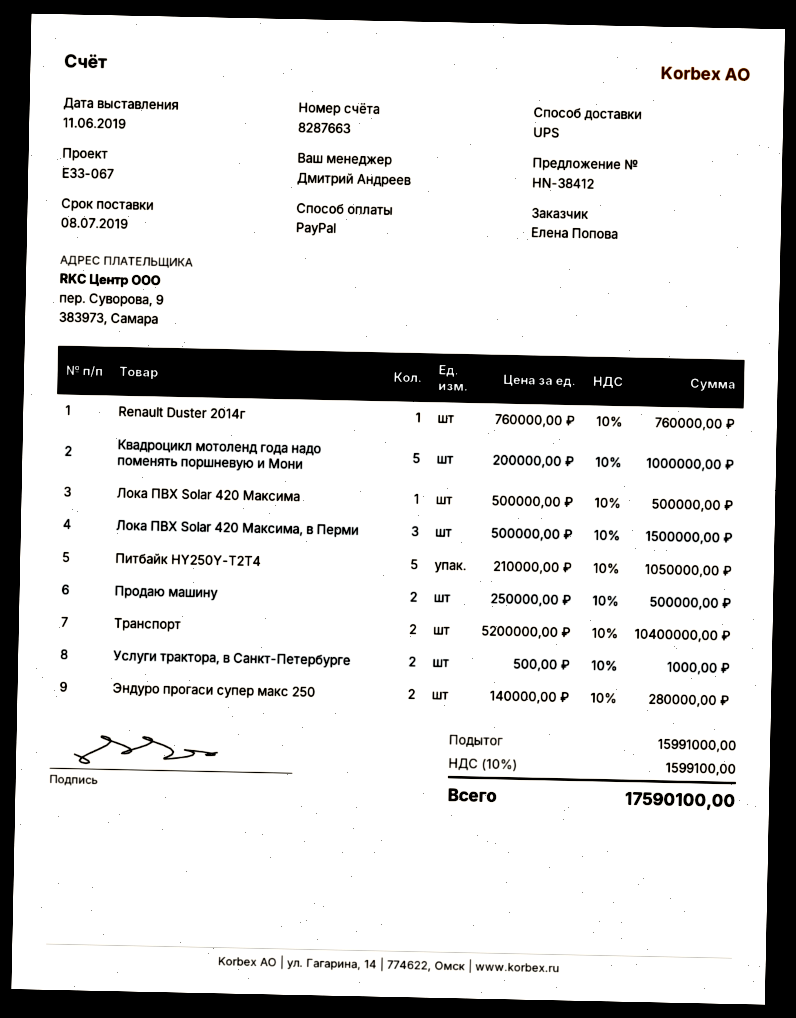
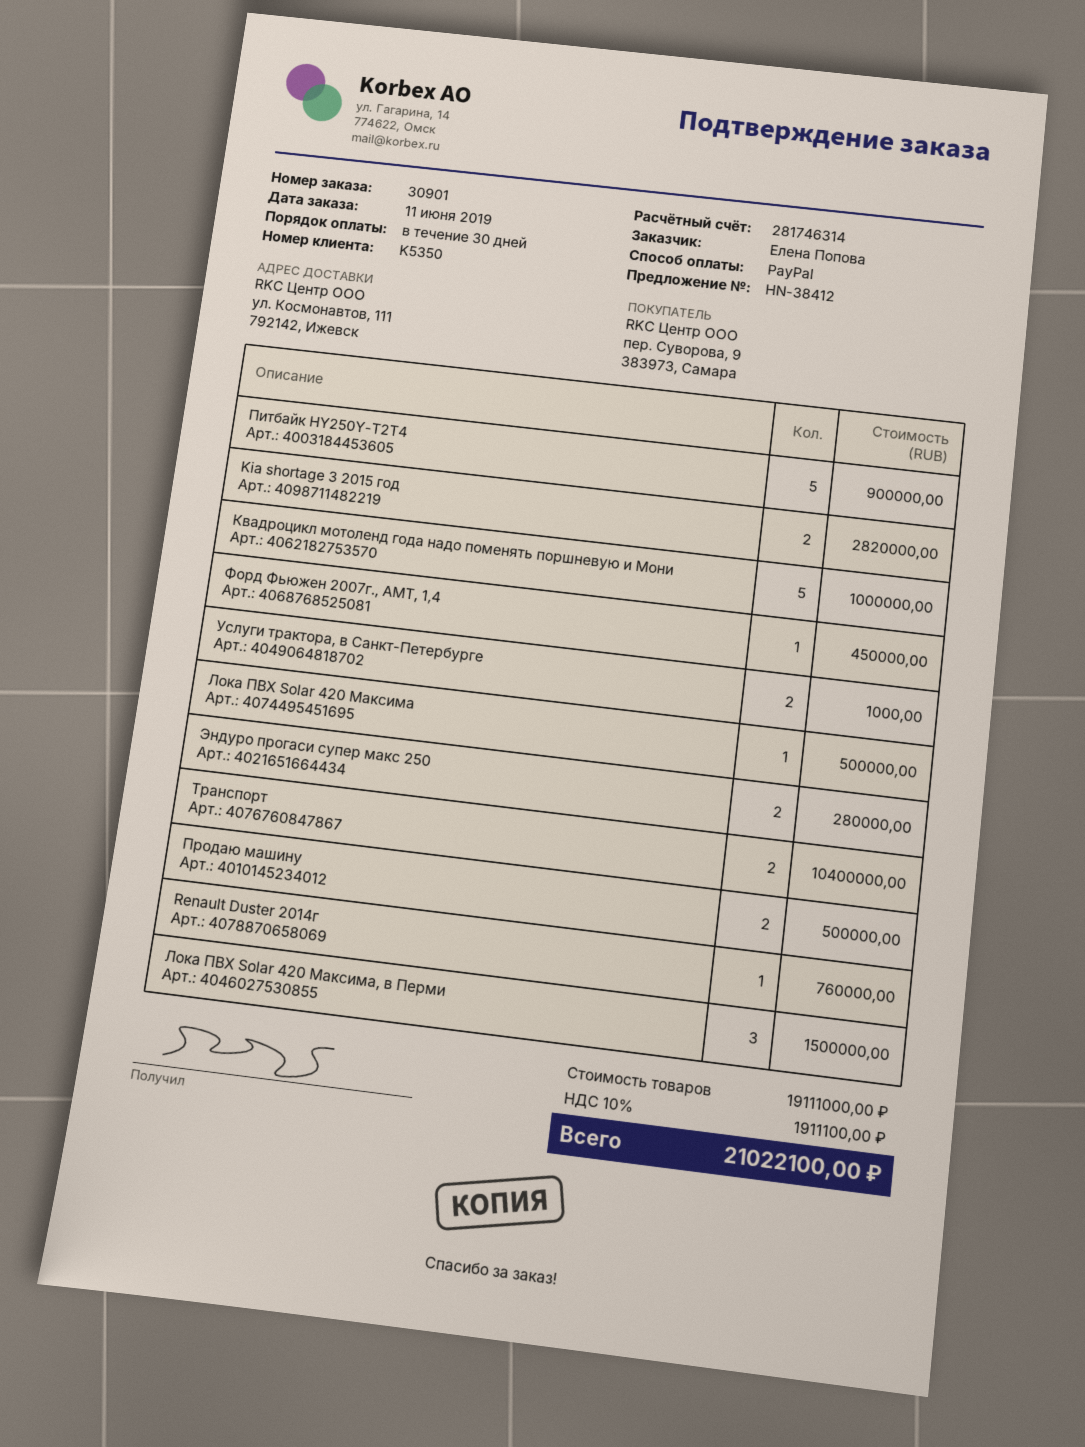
Питбайк HY250Y-T2T4: 5 for 1050000.00 -> 5 for 900000.00
Kia shortage 3 2015 год: none -> 2 for 2820000.00
Форд Фьюжен 2007г., АМТ, 1,4: none -> 1 for 450000.00
subtotal: 15991000.00 -> 19111000.00
tax: 10% = 1599100.00 -> 10% = 1911100.00
total: 17590100.00 -> 21022100.00

